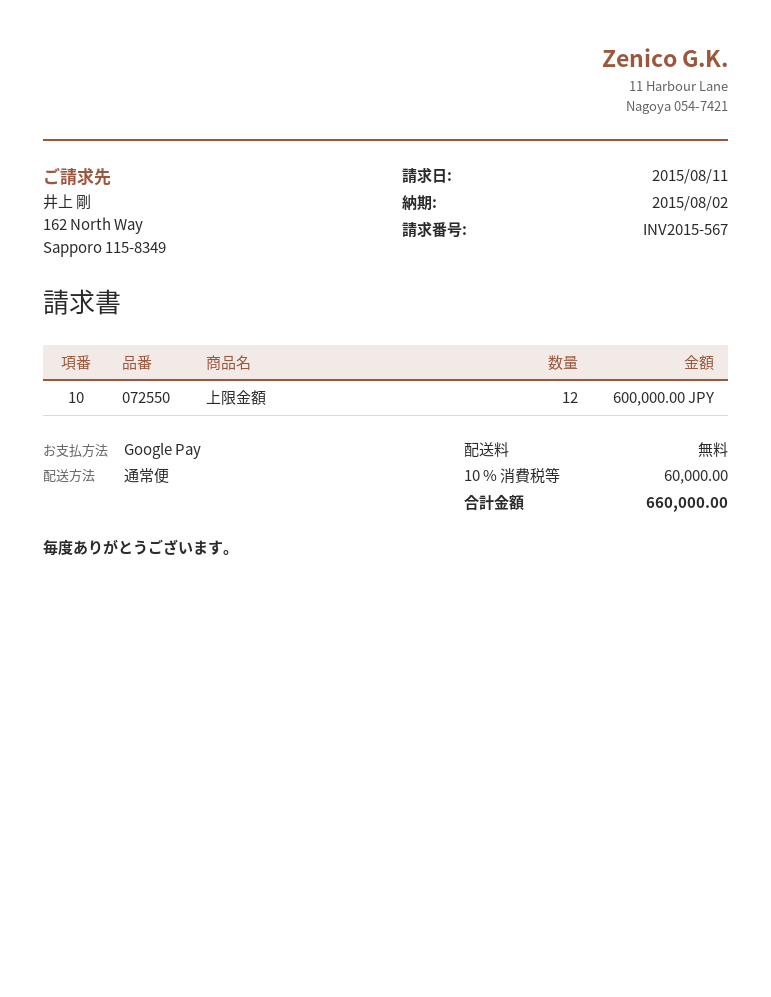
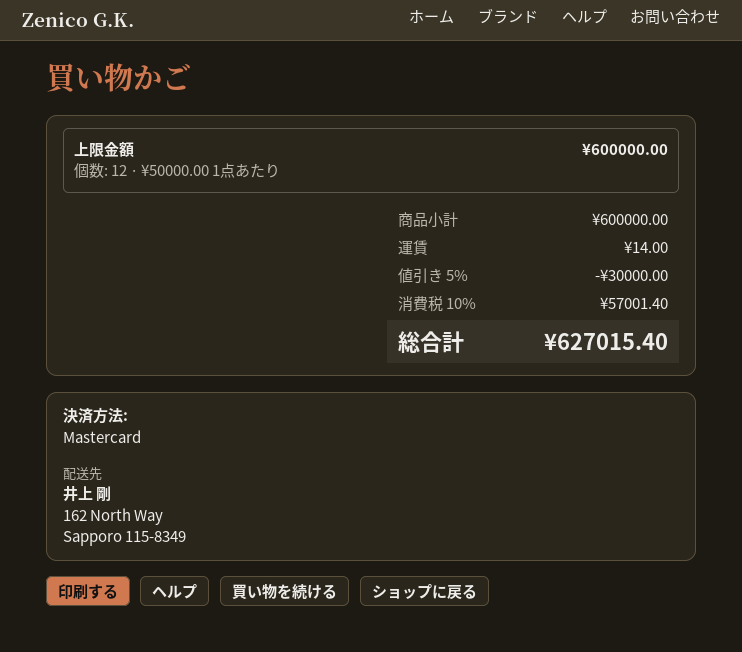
payment method: Google Pay -> Mastercard
discount: none -> 5% = 30000.00
shipping: 0.00 -> 14.00
tax: 10% = 60000.00 -> 10% = 57001.40
total: 660000.00 -> 627015.40

